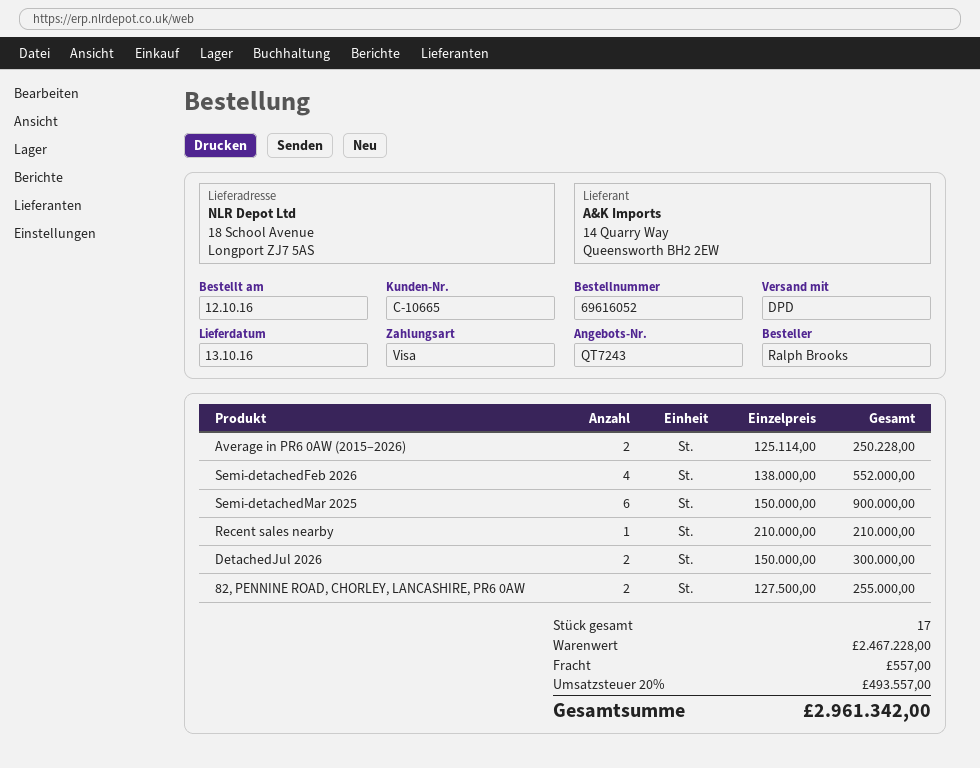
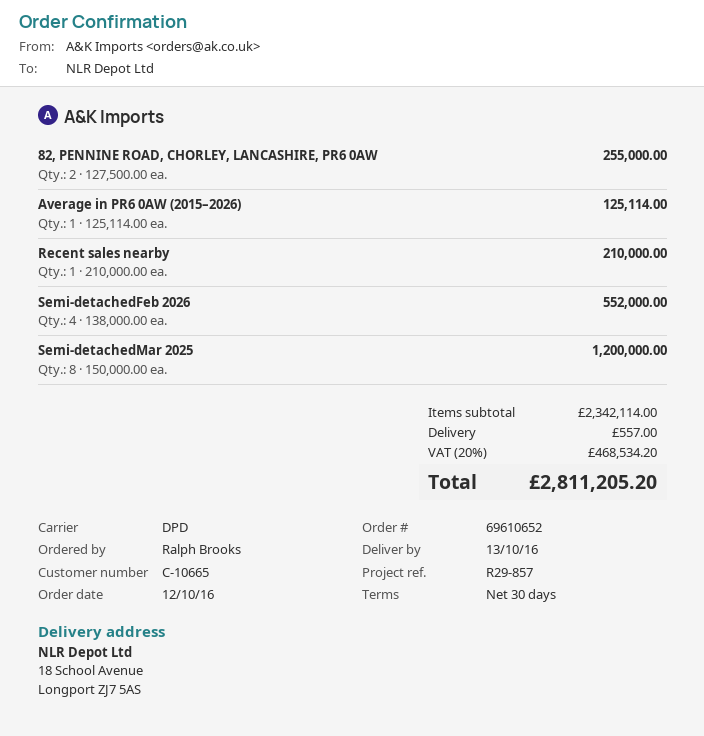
order number: 69616052 -> 69610652
Average in PR6 0AW (2015–2026): 2 x 125114.00 = 250228.00 -> 1 x 125114.00 = 125114.00
Semi-detachedMar 2025: 6 x 150000.00 = 900000.00 -> 8 x 150000.00 = 1200000.00
DetachedJul 2026: 2 x 150000.00 = 300000.00 -> none
subtotal: 2467228.00 -> 2342114.00
tax: 20% = 493557.00 -> 20% = 468534.20
total: 2961342.00 -> 2811205.20

